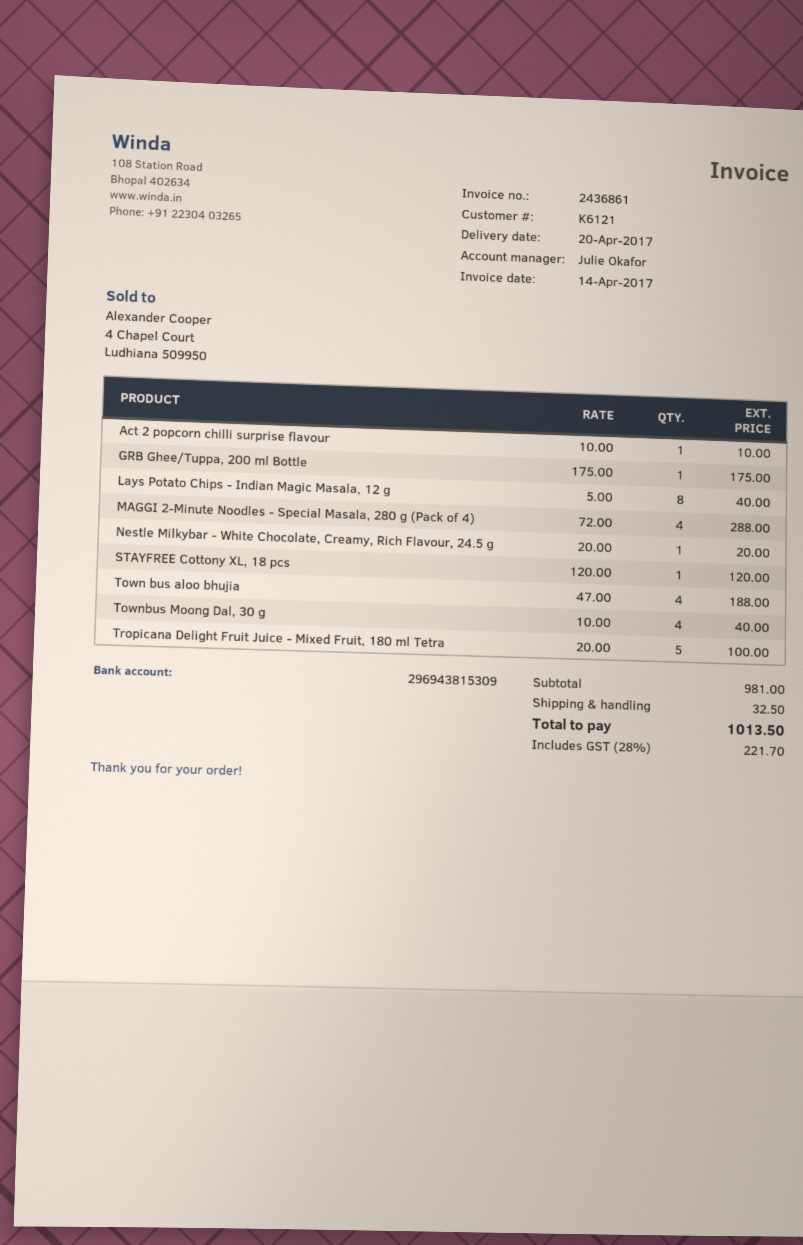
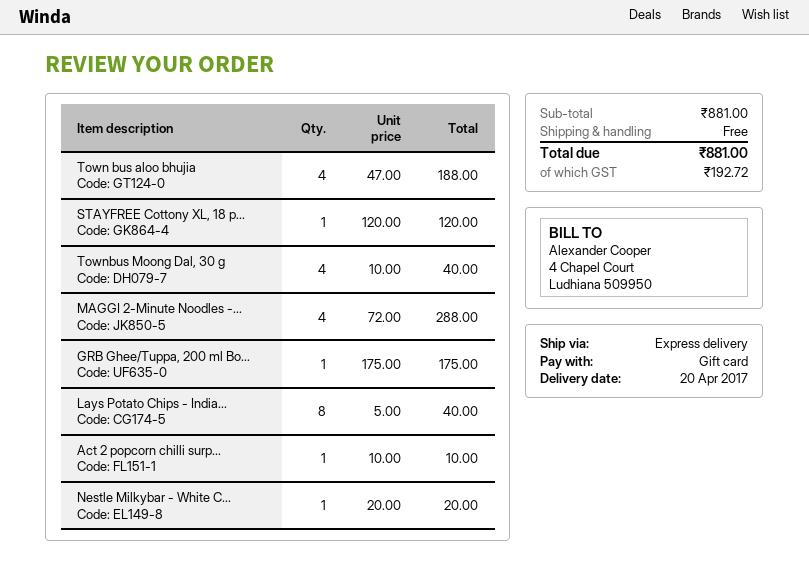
Tropicana Delight Fruit Juice - Mixed Fruit, 180 ml Tetra: 5 x 20.00 = 100.00 -> none
subtotal: 981.00 -> 881.00
shipping: 32.50 -> 0.00
tax: 221.70 -> 192.72
total: 1013.50 -> 881.00

